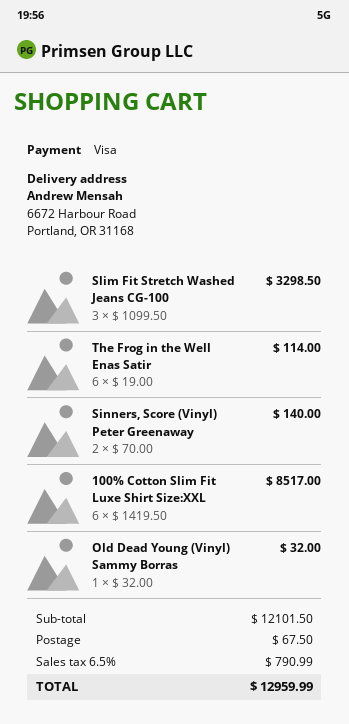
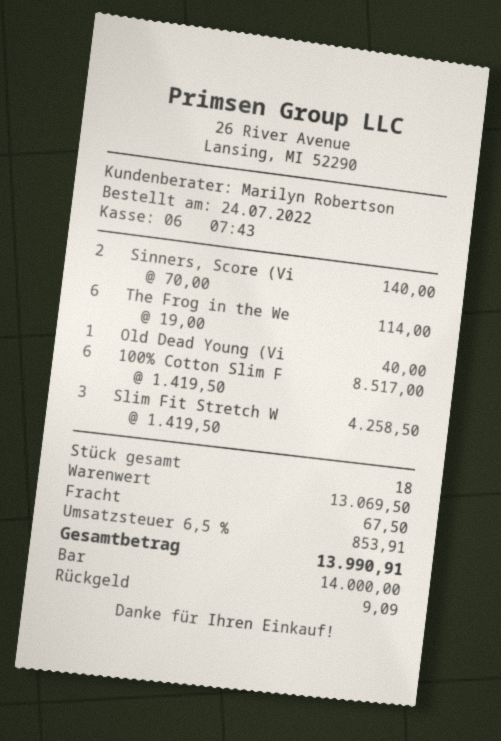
payment method: Visa -> cash
Slim Fit Stretch Washed Jeans CG-100: 3 x 1099.50 = 3298.50 -> 3 x 1419.50 = 4258.50
Old Dead Young (Vinyl) Sammy Borras: 1 x 32.00 = 32.00 -> 1 x 40.00 = 40.00
subtotal: 12101.50 -> 13069.50
tax: 6.5% = 790.99 -> 6.5% = 853.91
total: 12959.99 -> 13990.91

